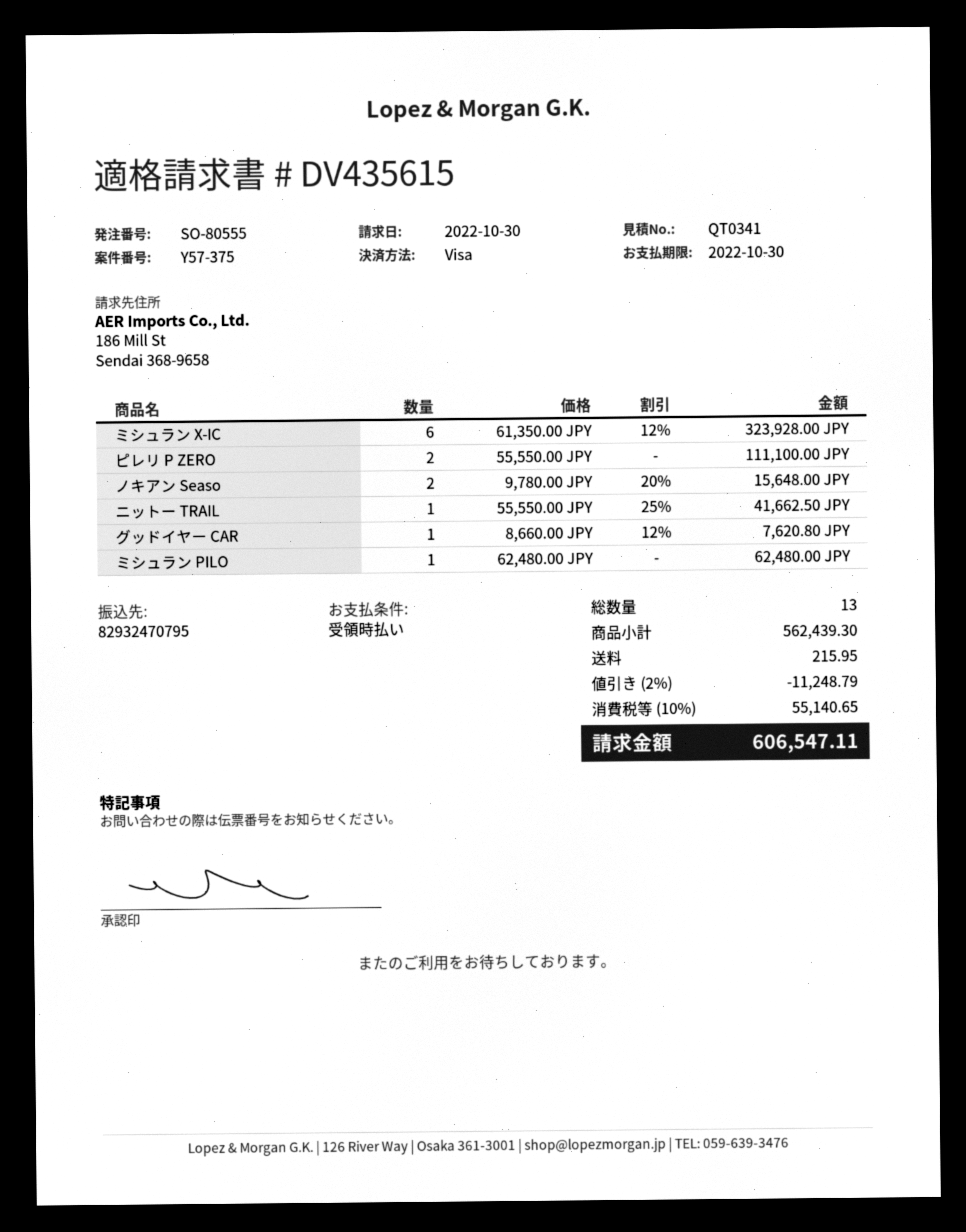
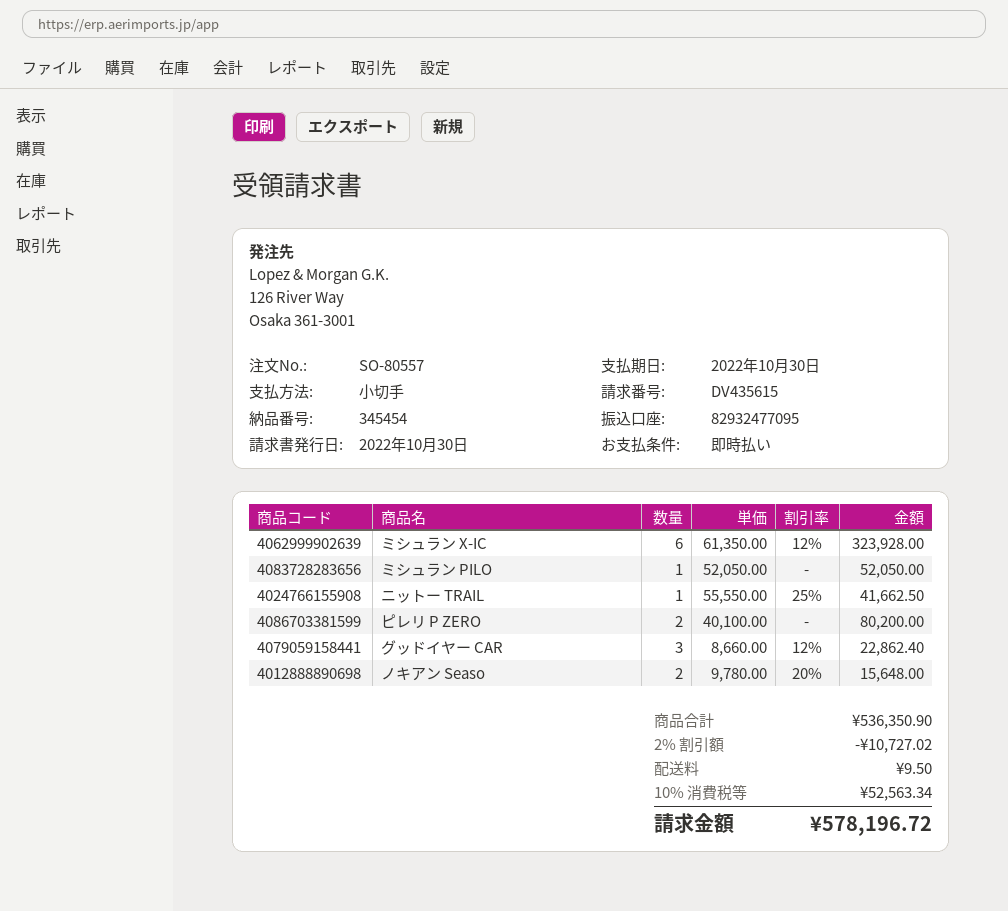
order number: SO-80555 -> SO-80557
payment method: Visa -> cheque
bank account: 82932470795 -> 82932477095
ピレリ P ZERO: 2 x 55550.00 = 111100.00 -> 2 x 40100.00 = 80200.00
グッドイヤー CAR: 1 x 8660.00 - 12% = 7620.80 -> 3 x 8660.00 - 12% = 22862.40
ミシュラン PILO: 1 x 62480.00 = 62480.00 -> 1 x 52050.00 = 52050.00
subtotal: 562439.30 -> 536350.90
discount: 2% = 11248.79 -> 2% = 10727.02
shipping: 215.95 -> 9.50
tax: 10% = 55140.65 -> 10% = 52563.34
total: 606547.11 -> 578196.72

